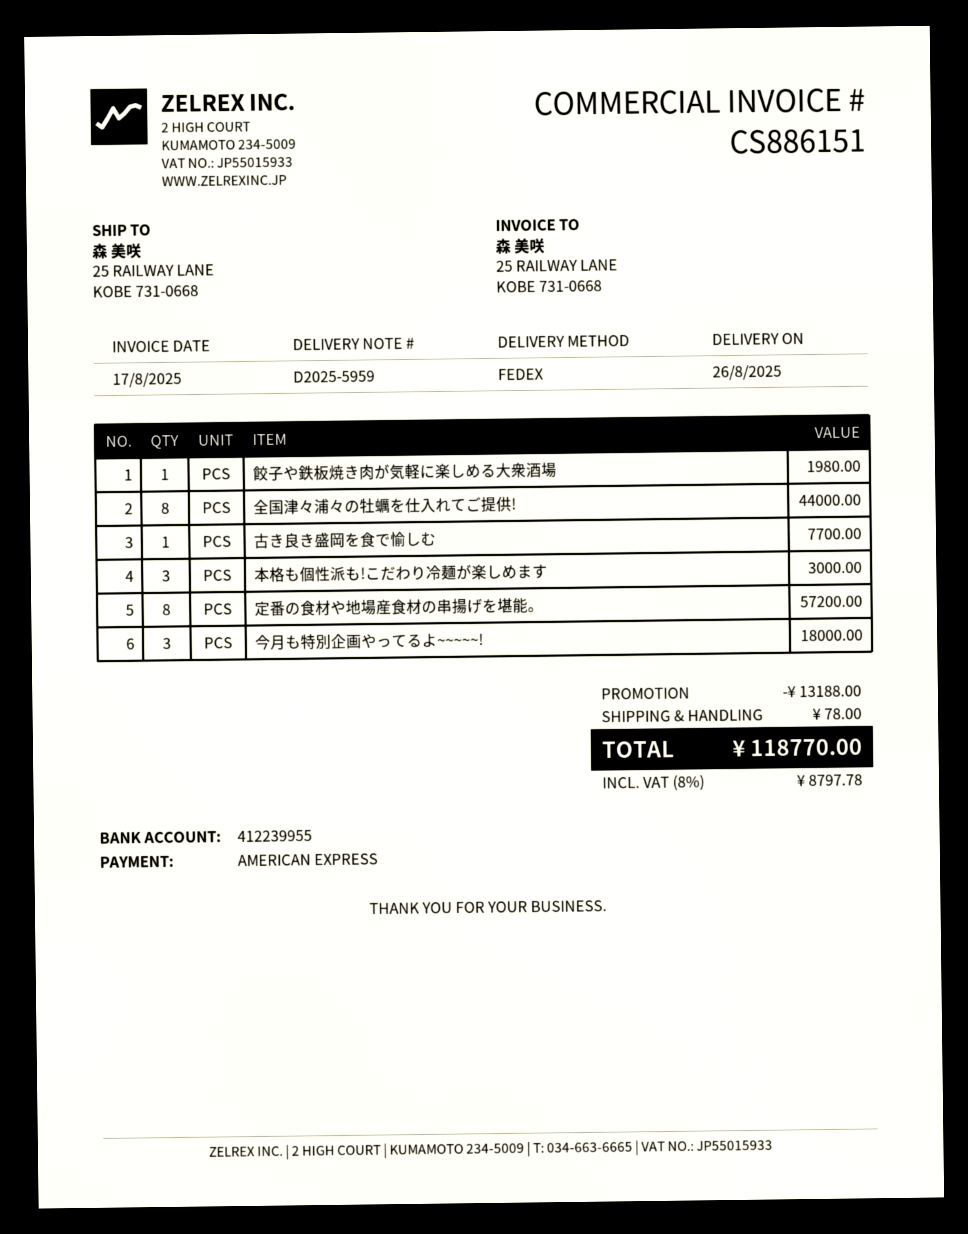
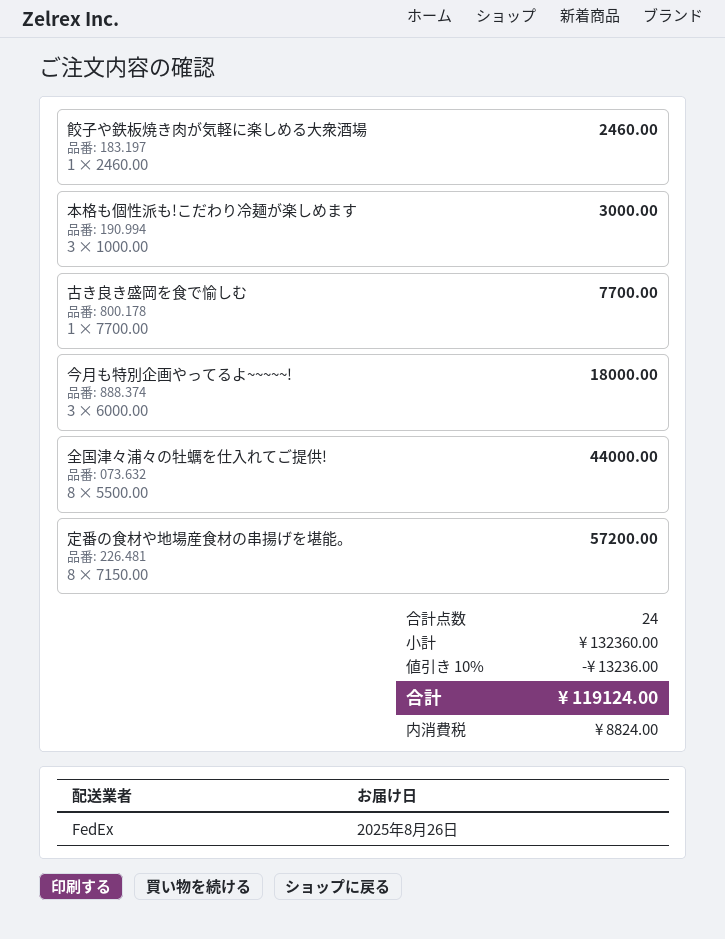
餃子や鉄板焼き肉が気軽に楽しめる大衆酒場: 1 for 1980.00 -> 1 for 2460.00
discount: 13188.00 -> 13236.00
shipping: 78.00 -> none
tax: 8797.78 -> 8824.00
total: 118770.00 -> 119124.00

